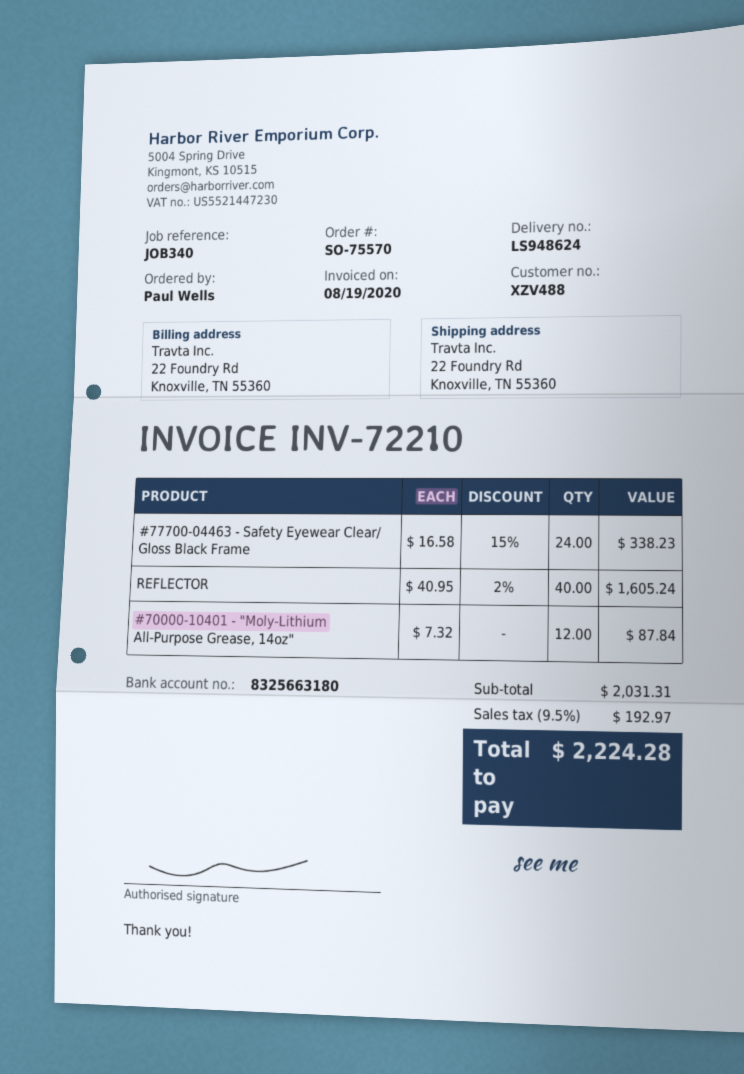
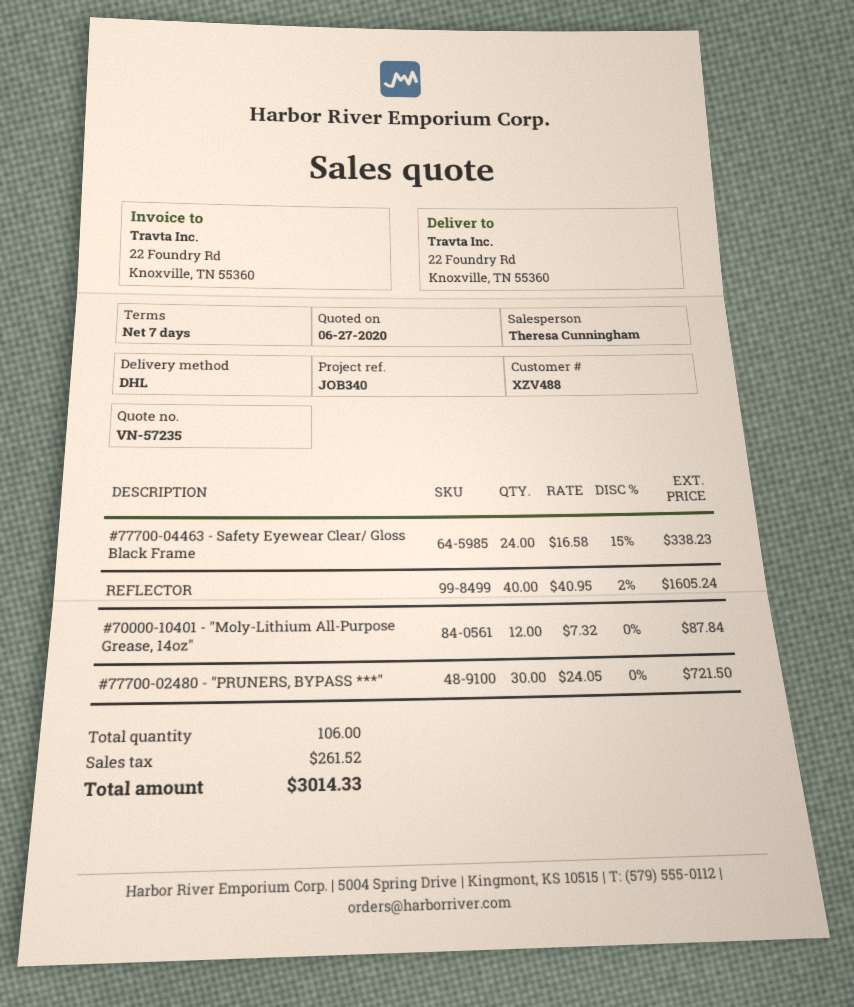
#77700-02480 - "PRUNERS, BYPASS ***": none -> 30 x 24.05 = 721.50
tax: 192.97 -> 261.52
total: 2224.28 -> 3014.33

